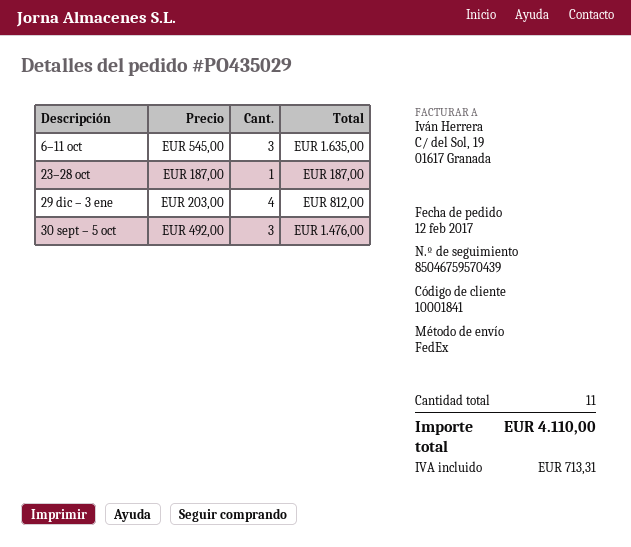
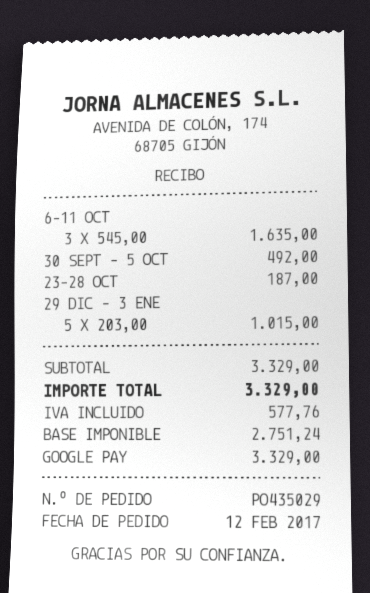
29 dic – 3 ene: 4 x 203.00 = 812.00 -> 5 x 203.00 = 1015.00
30 sept – 5 oct: 3 x 492.00 = 1476.00 -> 1 x 492.00 = 492.00
tax: 713.31 -> 577.76
total: 4110.00 -> 3329.00

